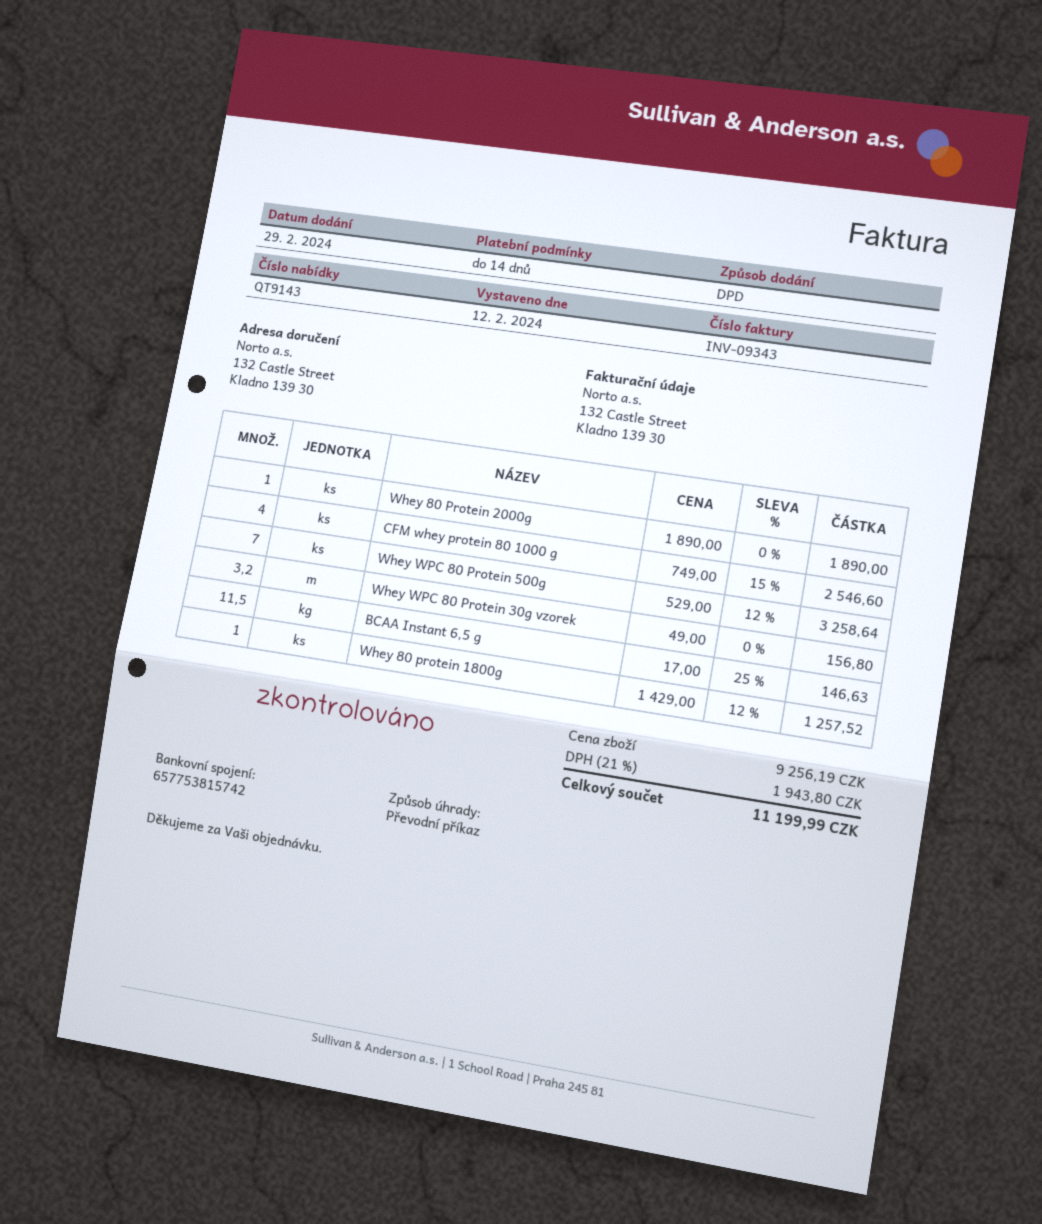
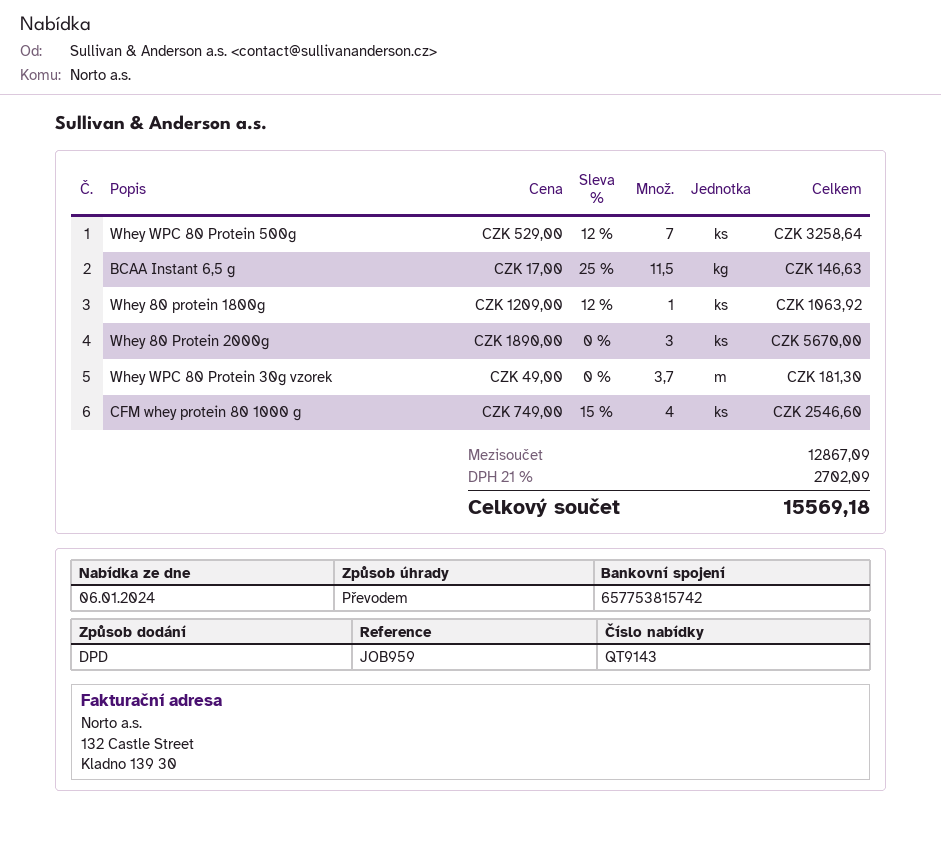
Whey 80 Protein 2000g: 1 x 1890.00 = 1890.00 -> 3 x 1890.00 = 5670.00
Whey WPC 80 Protein 30g vzorek: 3.2 x 49.00 = 156.80 -> 3.7 x 49.00 = 181.30
Whey 80 protein 1800g: 1 x 1429.00 - 12% = 1257.52 -> 1 x 1209.00 - 12% = 1063.92
subtotal: 9256.19 -> 12867.09
tax: 21% = 1943.80 -> 21% = 2702.09
total: 11199.99 -> 15569.18

